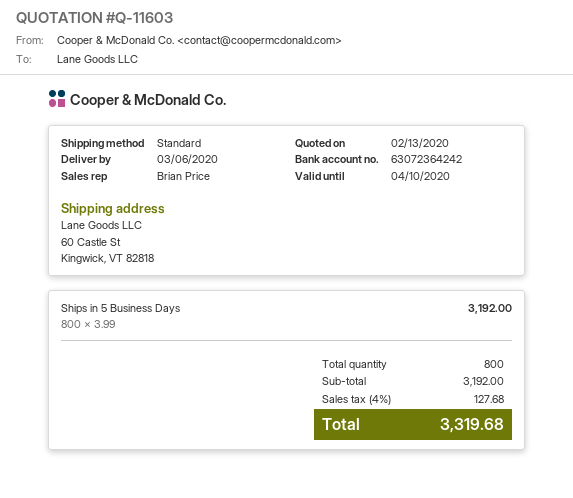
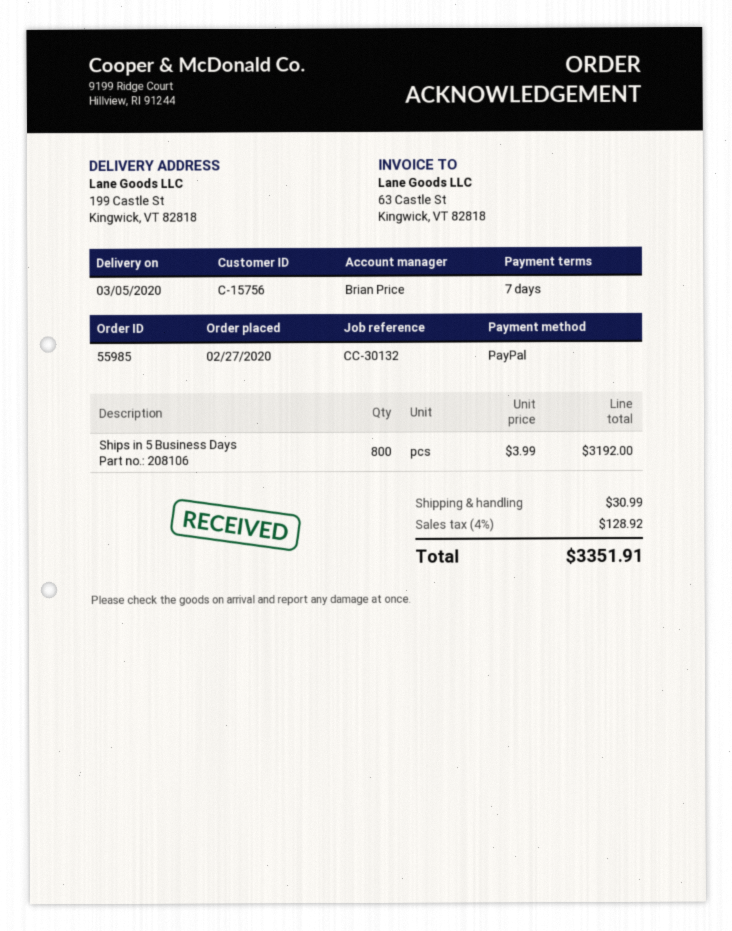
delivery date: 2020-03-06 -> 2020-03-05
ship to: 60 Castle St, Kingwick, VT 82818 -> 199 Castle St, Kingwick, VT 82818
shipping: none -> 30.99
tax: 4% = 127.68 -> 4% = 128.92
total: 3319.68 -> 3351.91

